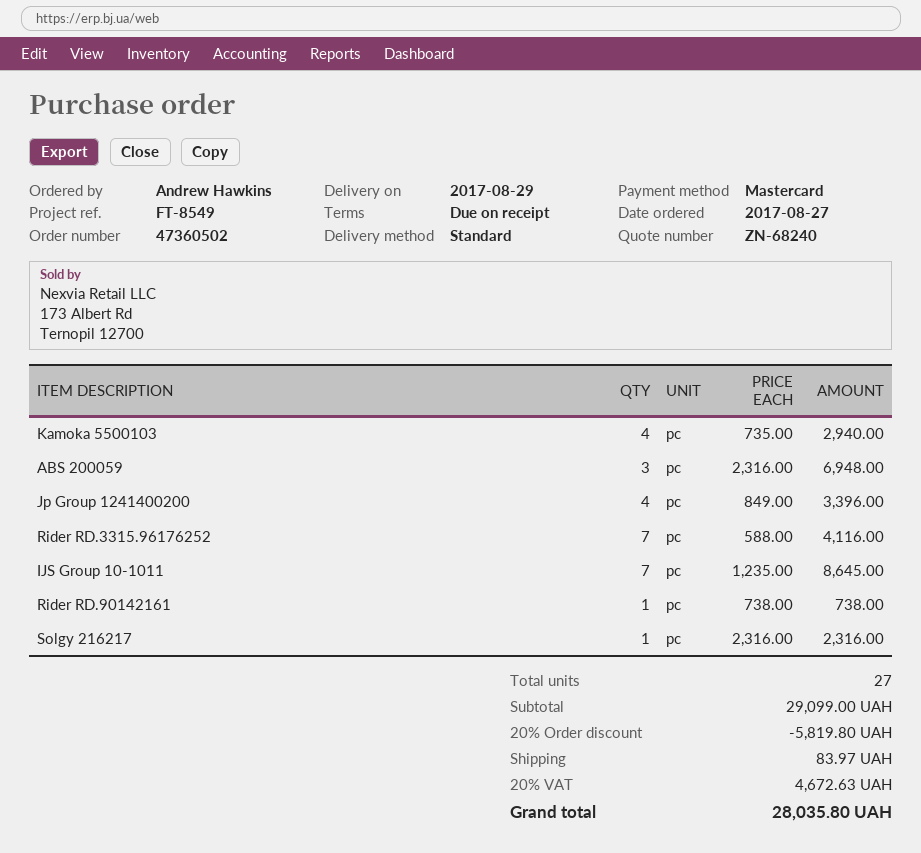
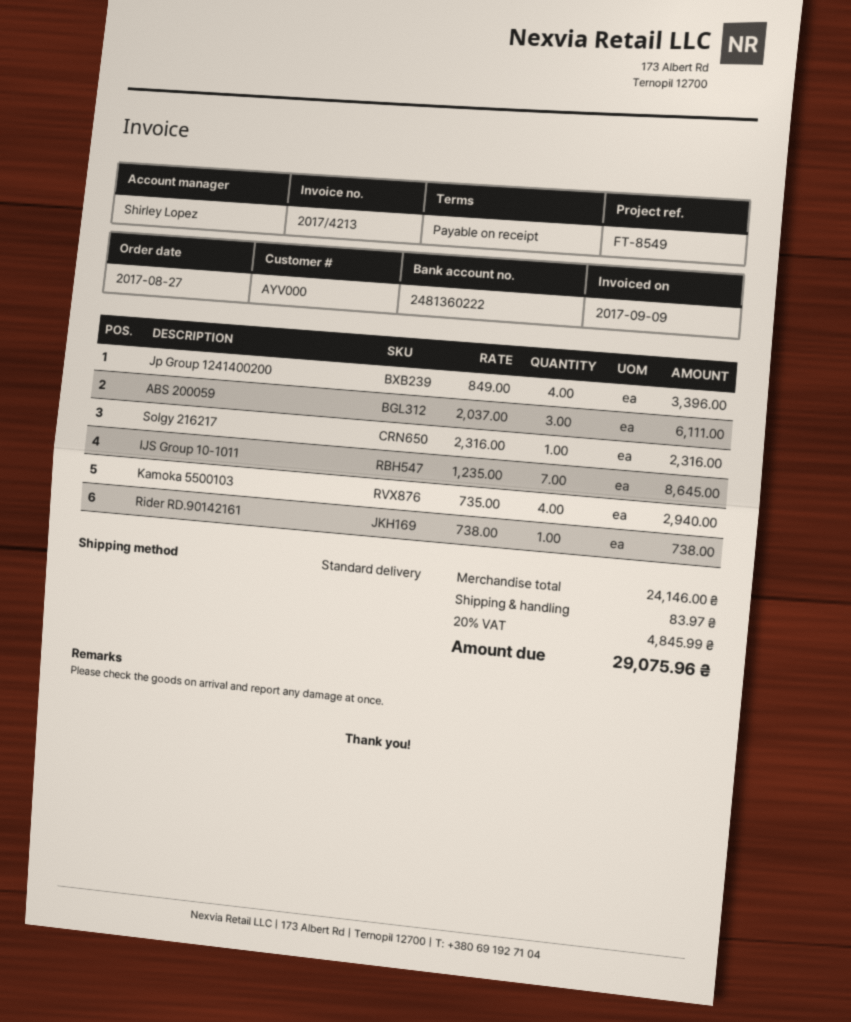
ABS 200059: 3 x 2316.00 = 6948.00 -> 3 x 2037.00 = 6111.00
Rider RD.3315.96176252: 7 x 588.00 = 4116.00 -> none
subtotal: 29099.00 -> 24146.00
discount: 20% = 5819.80 -> none
tax: 20% = 4672.63 -> 20% = 4845.99
total: 28035.80 -> 29075.96

